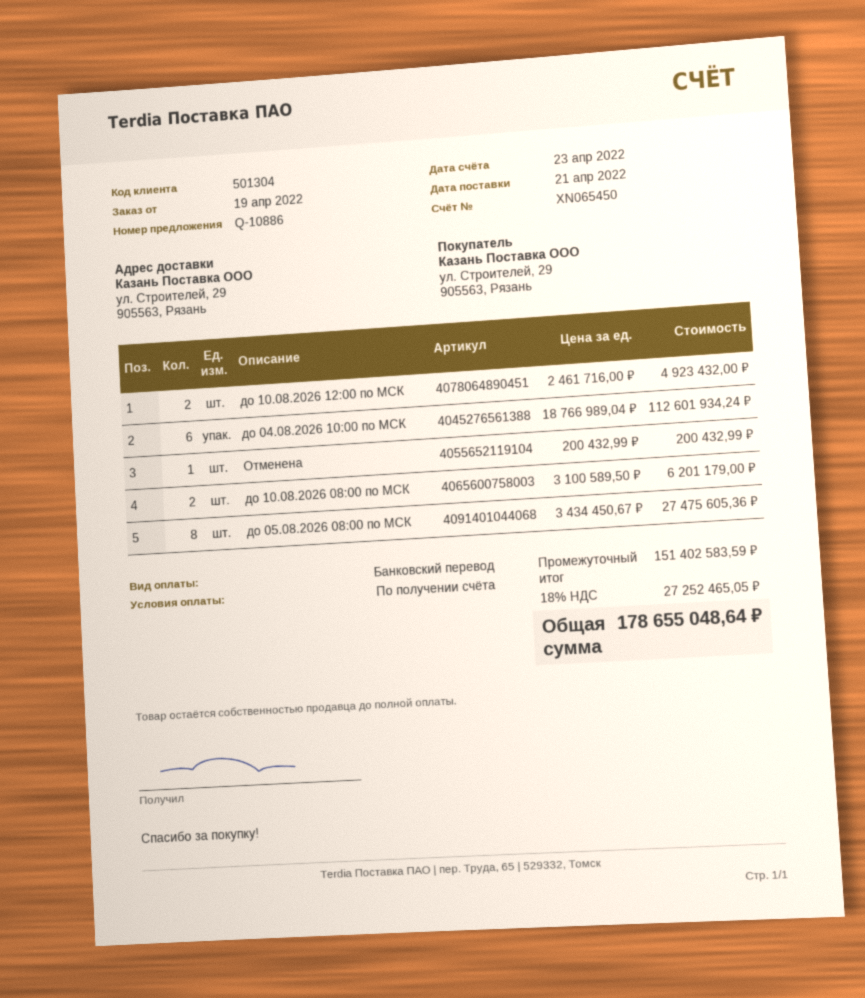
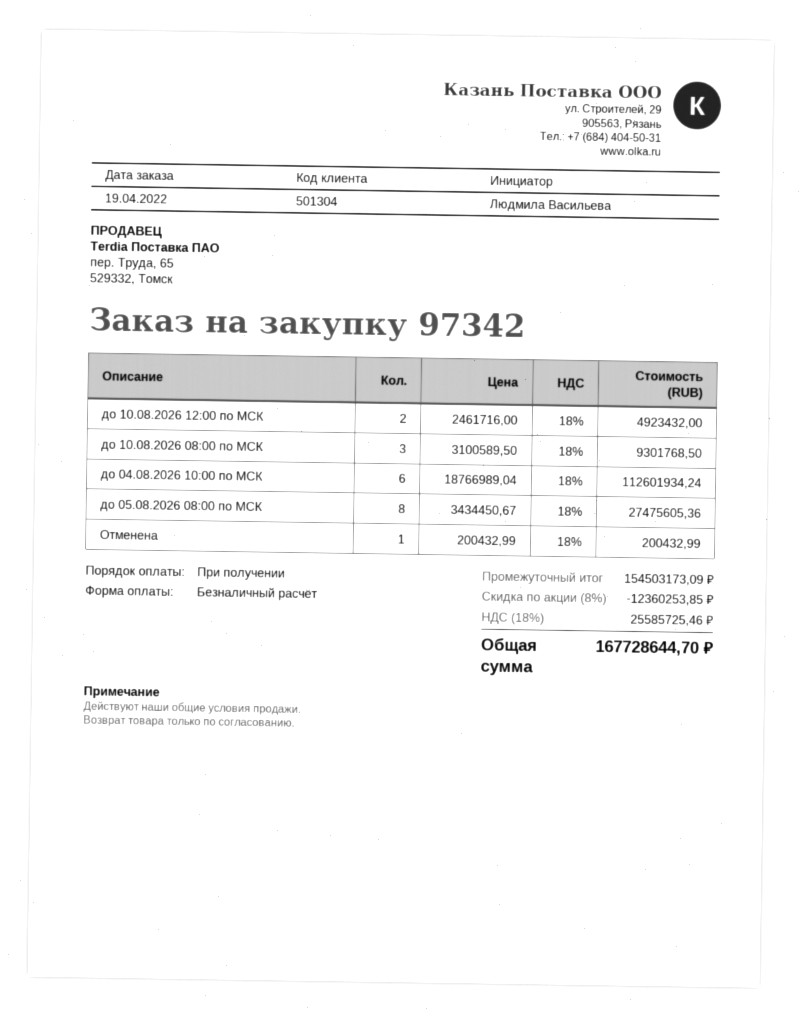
до 10.08.2026 08:00 по МСК: 2 x 3100589.50 = 6201179.00 -> 3 x 3100589.50 = 9301768.50
subtotal: 151402583.59 -> 154503173.09
discount: none -> 8% = 12360253.85
tax: 18% = 27252465.05 -> 18% = 25585725.46
total: 178655048.64 -> 167728644.70

